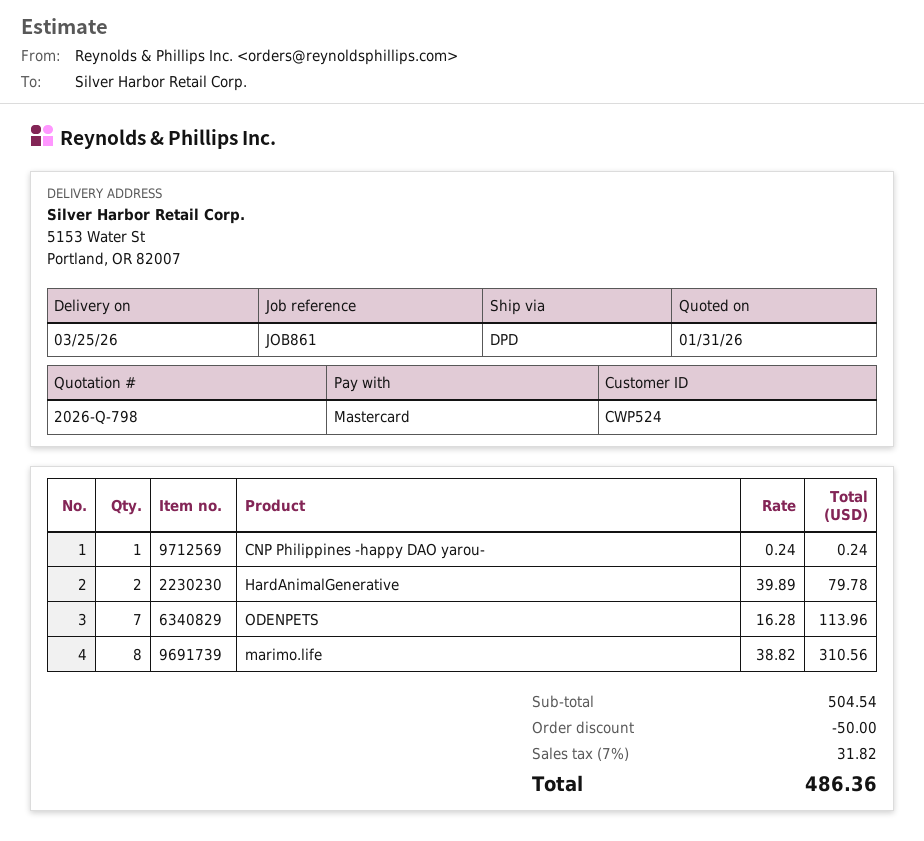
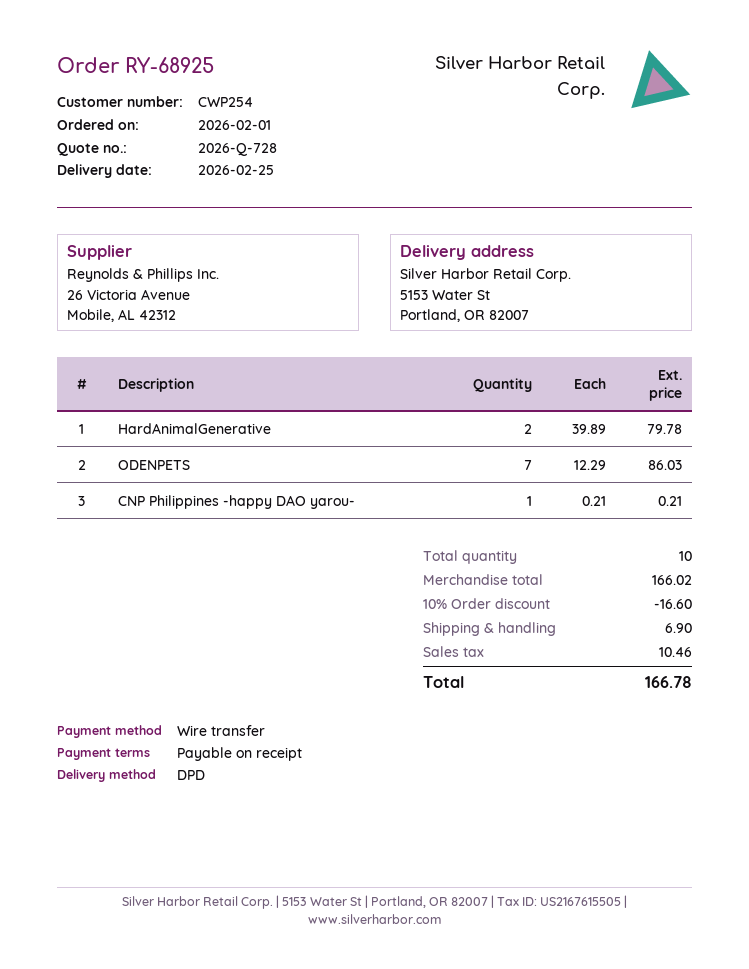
quote number: 2026-Q-798 -> 2026-Q-728
delivery date: 2026-03-25 -> 2026-02-25
customer number: CWP524 -> CWP254
payment method: Mastercard -> bank transfer
CNP Philippines -happy DAO yarou-: 1 x 0.24 = 0.24 -> 1 x 0.21 = 0.21
ODENPETS: 7 x 16.28 = 113.96 -> 7 x 12.29 = 86.03
marimo.life: 8 x 38.82 = 310.56 -> none
subtotal: 504.54 -> 166.02
discount: 50.00 -> 16.60
shipping: none -> 6.90
tax: 31.82 -> 10.46
total: 486.36 -> 166.78

